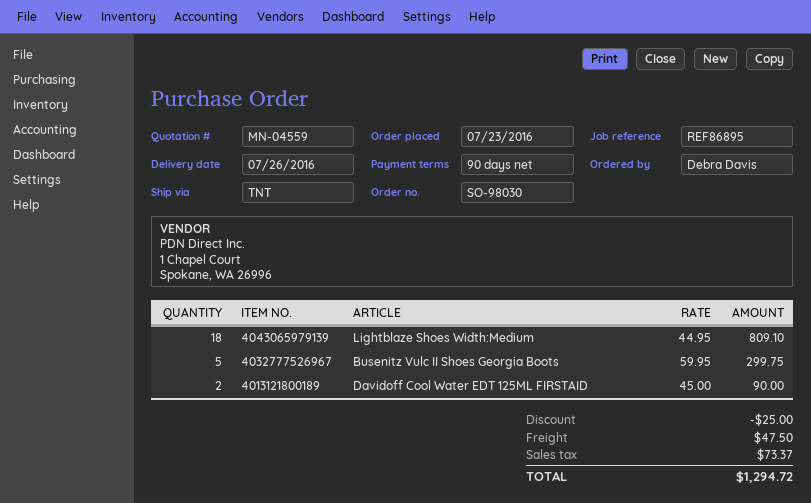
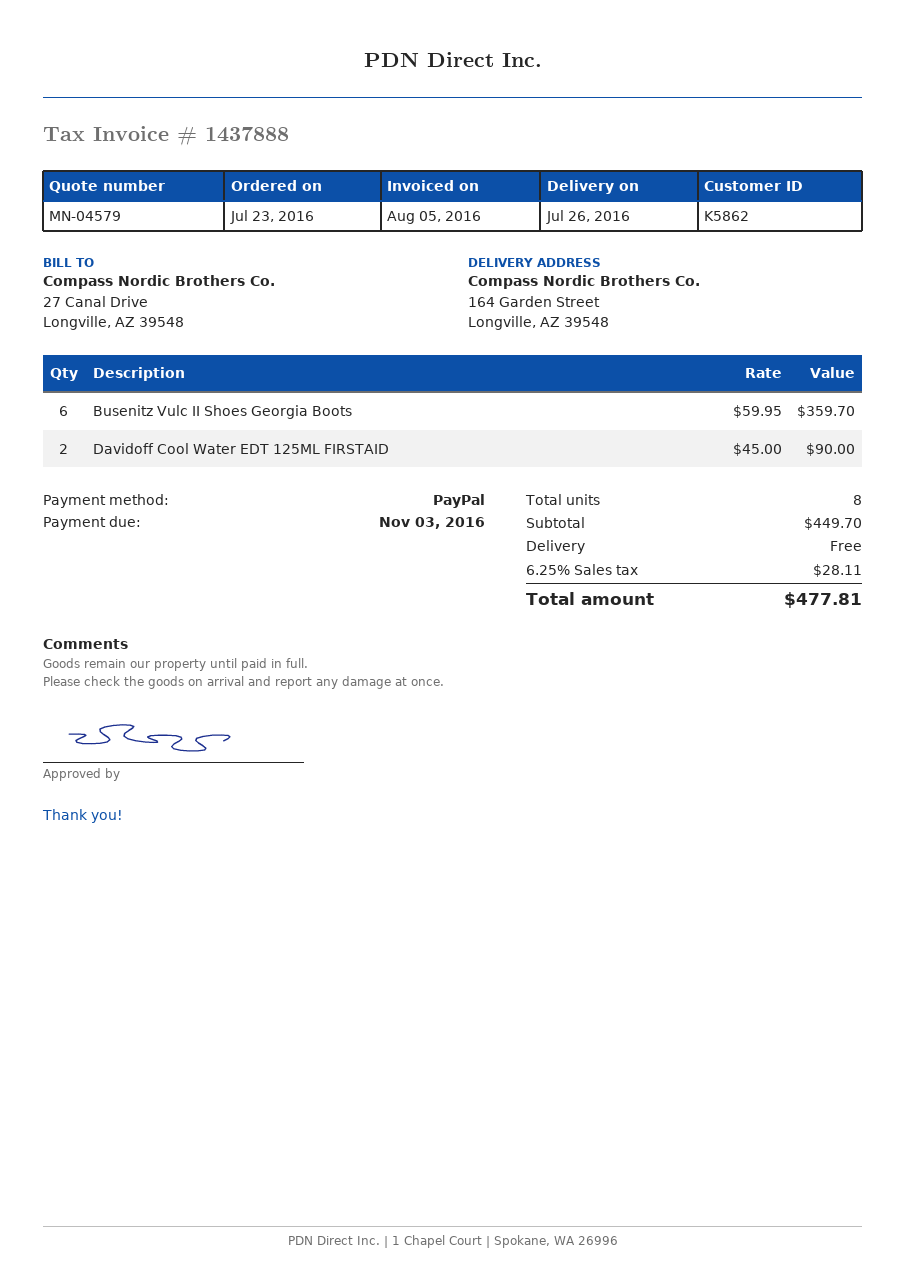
quote number: MN-04559 -> MN-04579
Lightblaze Shoes Width:Medium: 18 x 44.95 = 809.10 -> none
Busenitz Vulc II Shoes Georgia Boots: 5 x 59.95 = 299.75 -> 6 x 59.95 = 359.70
discount: 25.00 -> none
shipping: 47.50 -> 0.00
tax: 73.37 -> 28.11
total: 1294.72 -> 477.81

